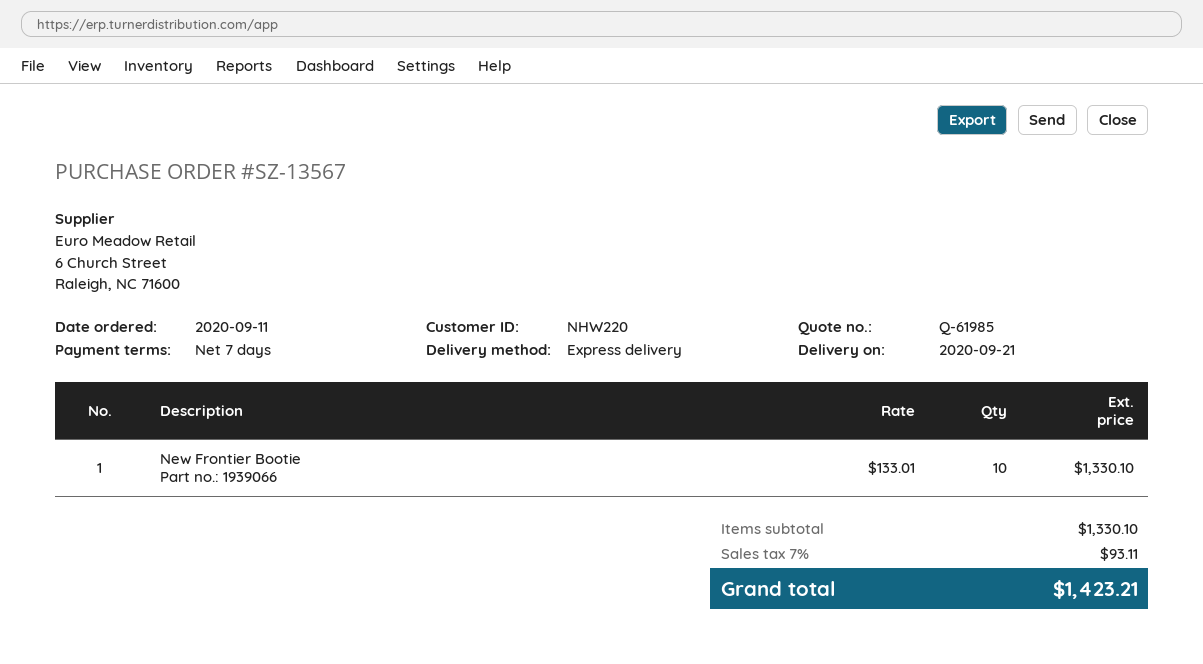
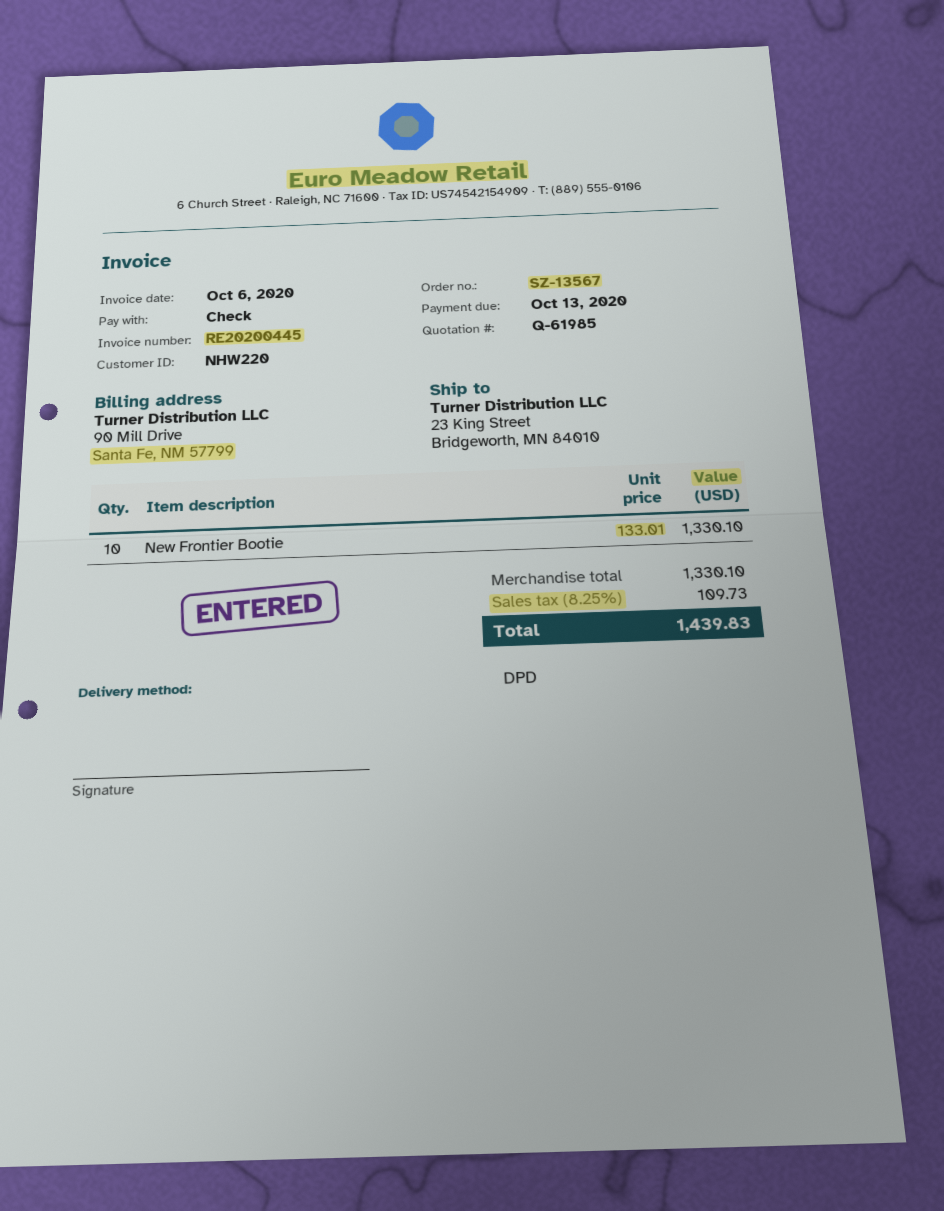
shipping method: express -> DPD
tax: 7% = 93.11 -> 8.25% = 109.73
total: 1423.21 -> 1439.83

